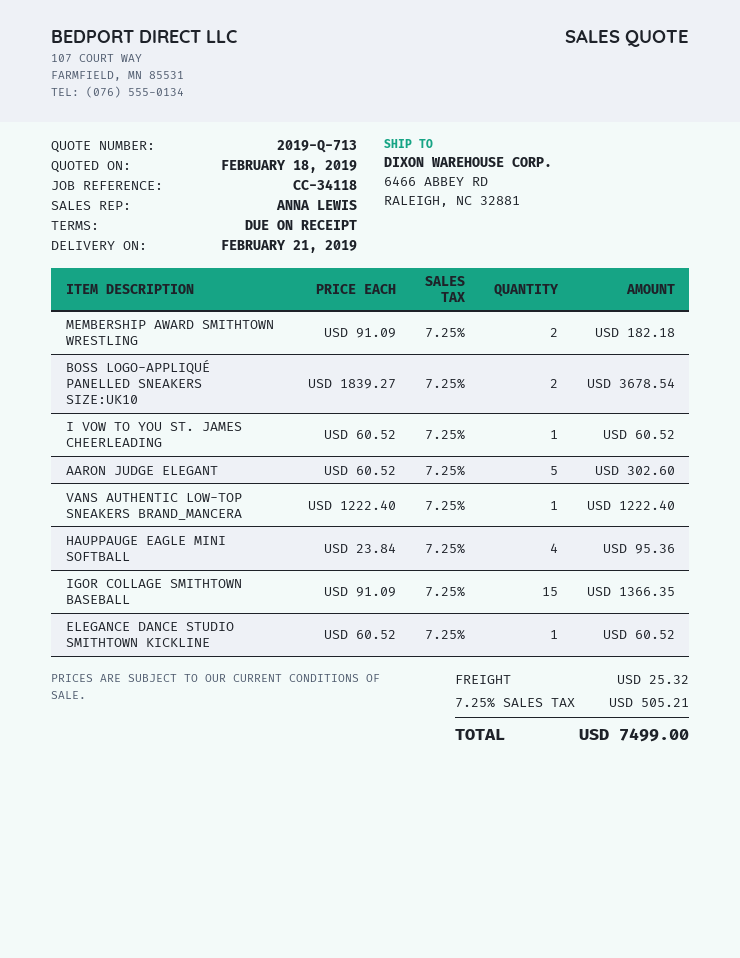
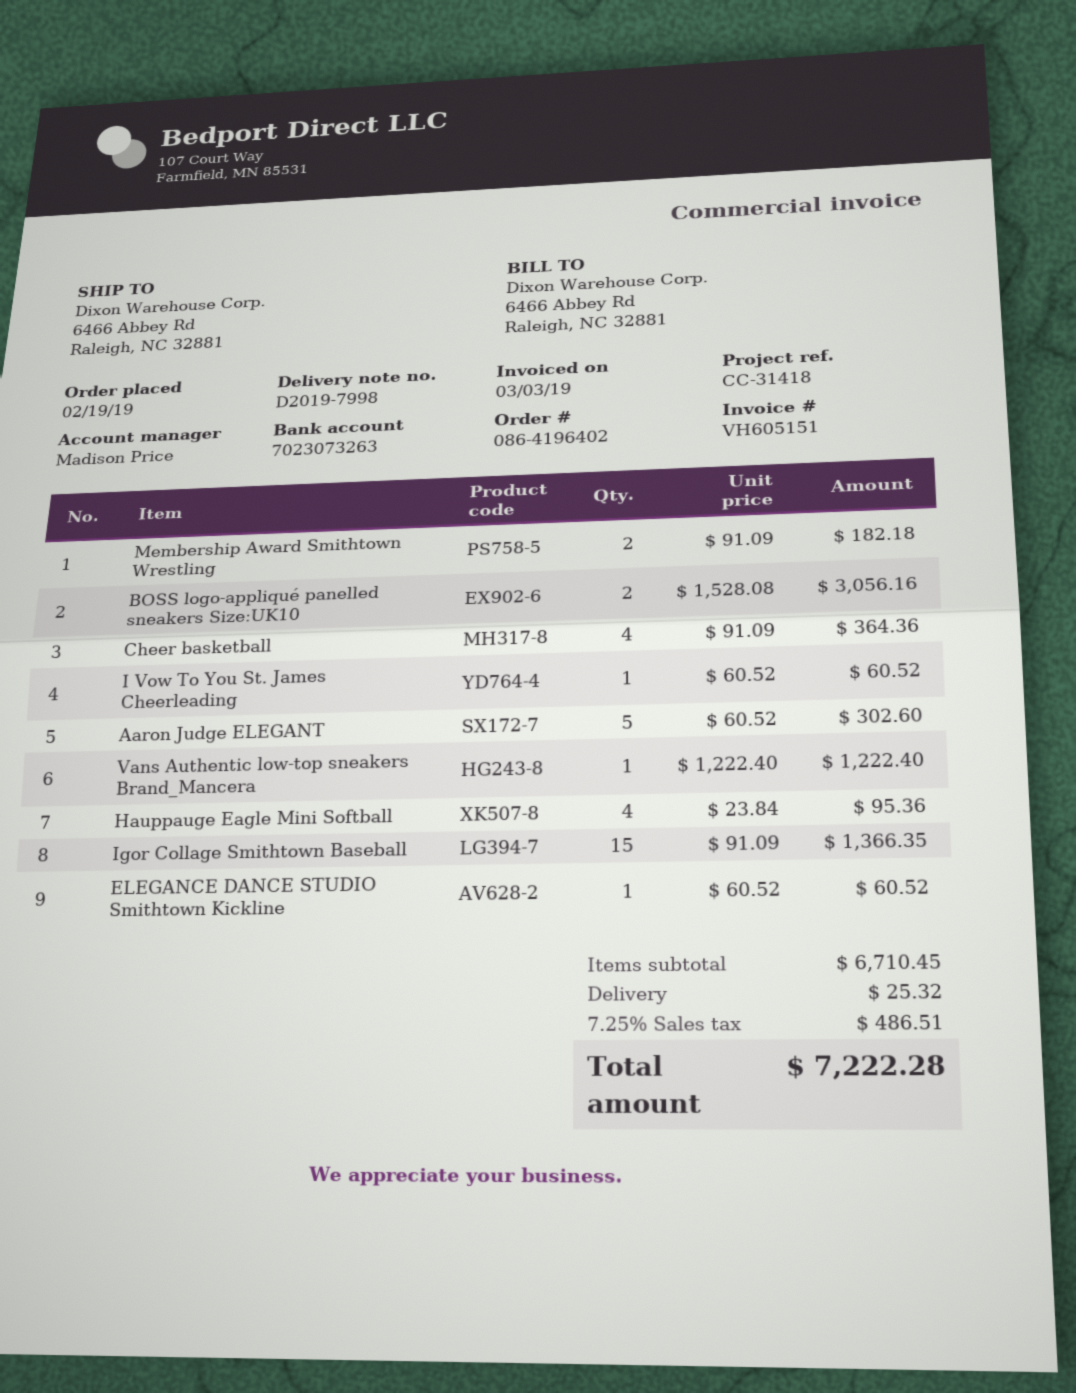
reference: CC-34118 -> CC-31418
sales rep: ANNA LEWIS -> Madison Price
BOSS LOGO-APPLIQUÉ PANELLED SNEAKERS SIZE:UK10: 2 x 1839.27 = 3678.54 -> 2 x 1528.08 = 3056.16
Cheer basketball: none -> 4 x 91.09 = 364.36
tax: 7.25% = 505.21 -> 7.25% = 486.51
total: 7499.00 -> 7222.28

